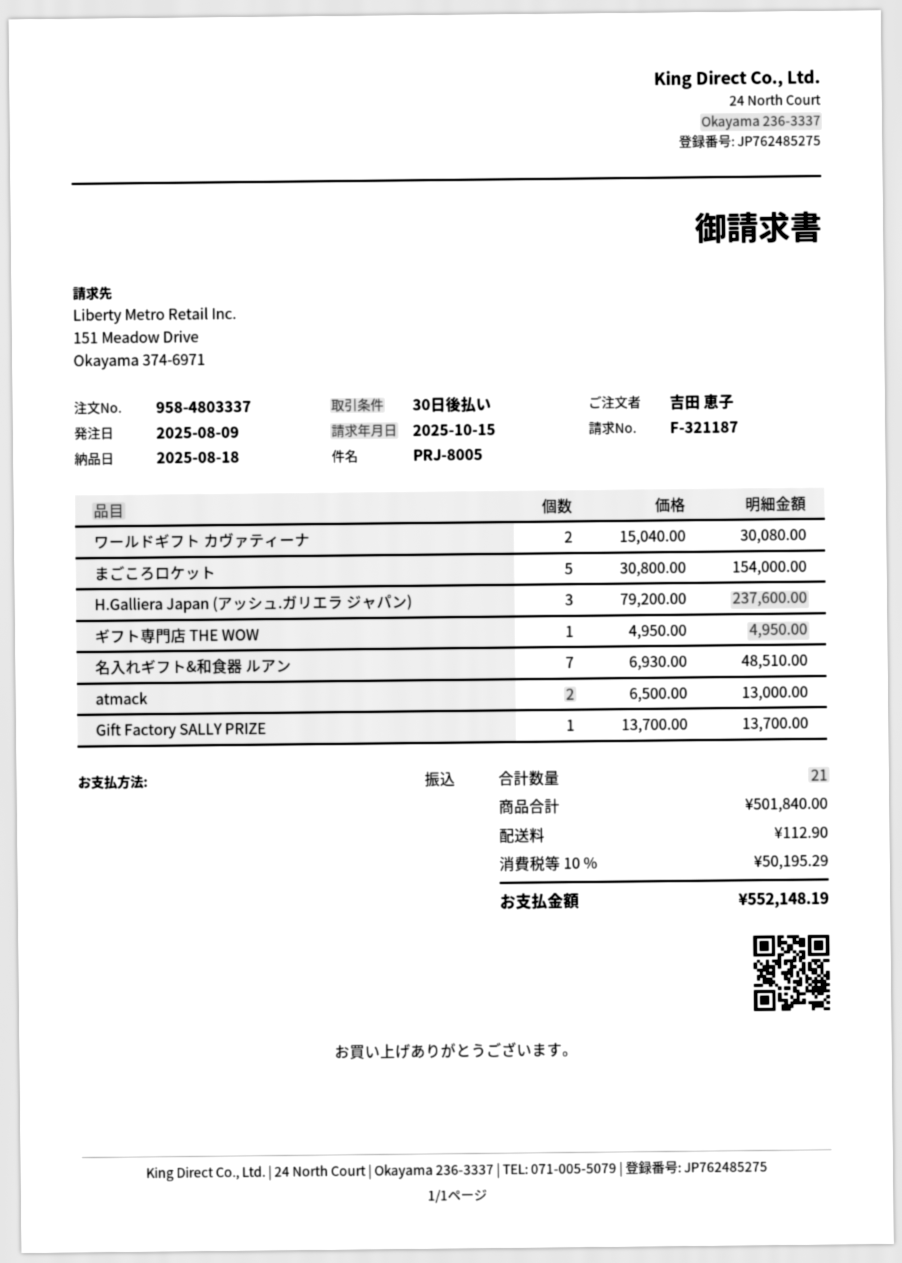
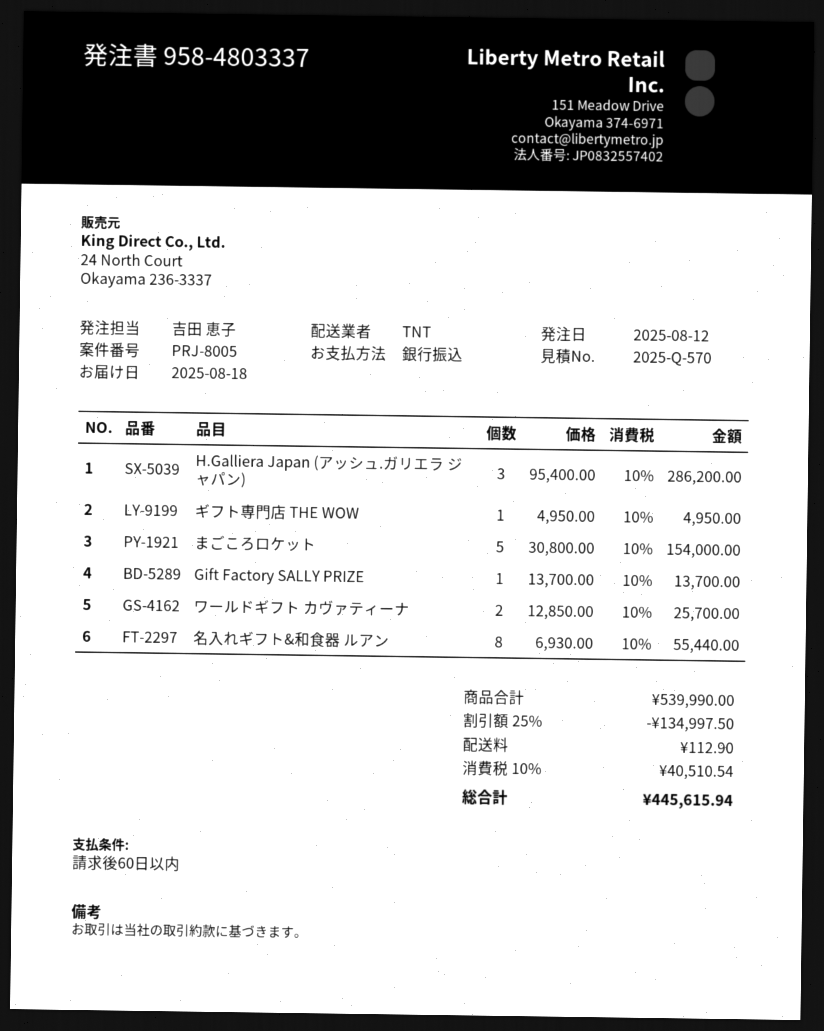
order date: 2025-08-09 -> 2025-08-12
payment terms: 30 days -> 60 days
ワールドギフト カヴァティーナ: 2 x 15040.00 = 30080.00 -> 2 x 12850.00 = 25700.00
H.Galliera Japan (アッシュ.ガリエラ ジャパン): 3 x 79200.00 = 237600.00 -> 3 x 95400.00 = 286200.00
名入れギフト&和食器 ルアン: 7 x 6930.00 = 48510.00 -> 8 x 6930.00 = 55440.00
atmack: 2 x 6500.00 = 13000.00 -> none
subtotal: 501840.00 -> 539990.00
discount: none -> 25% = 134997.50
tax: 10% = 50195.29 -> 10% = 40510.54
total: 552148.19 -> 445615.94

